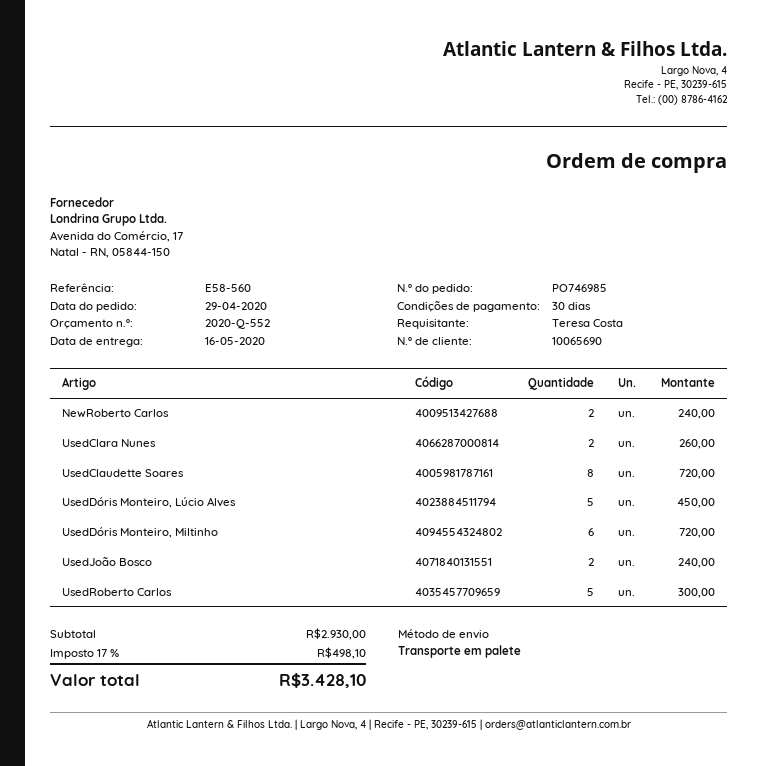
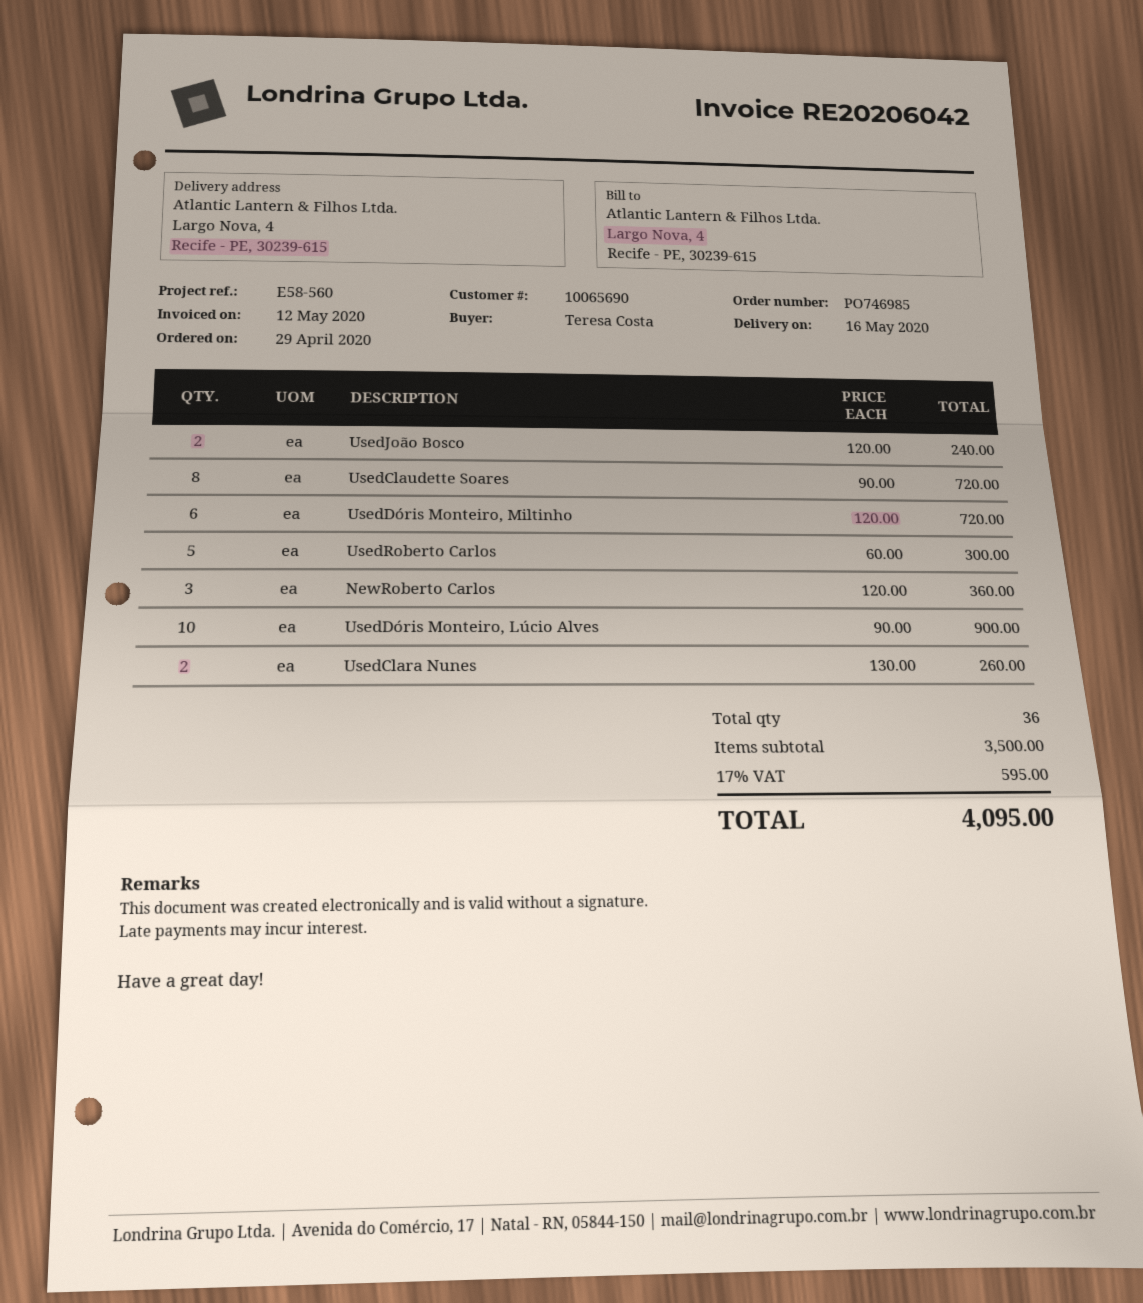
NewRoberto Carlos: 2 for 240.00 -> 3 for 360.00
UsedDóris Monteiro, Lúcio Alves: 5 for 450.00 -> 10 for 900.00
subtotal: 2930.00 -> 3500.00
tax: 17% = 498.10 -> 17% = 595.00
total: 3428.10 -> 4095.00

